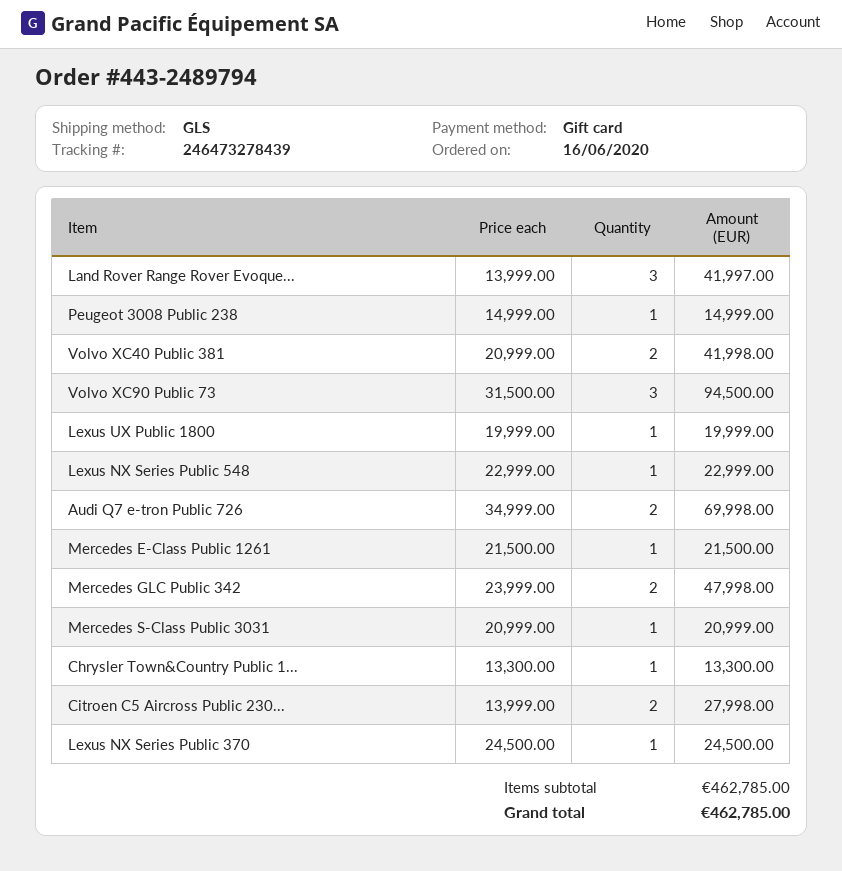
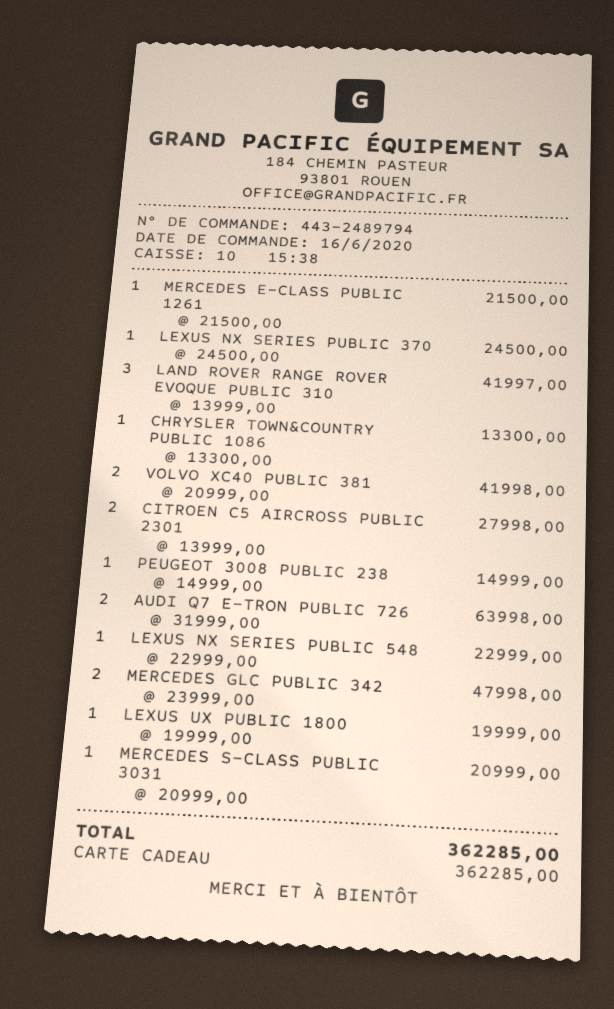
Volvo XC90 Public 73: 3 x 31500.00 = 94500.00 -> none
Audi Q7 e-tron Public 726: 2 x 34999.00 = 69998.00 -> 2 x 31999.00 = 63998.00
total: 462785.00 -> 362285.00

